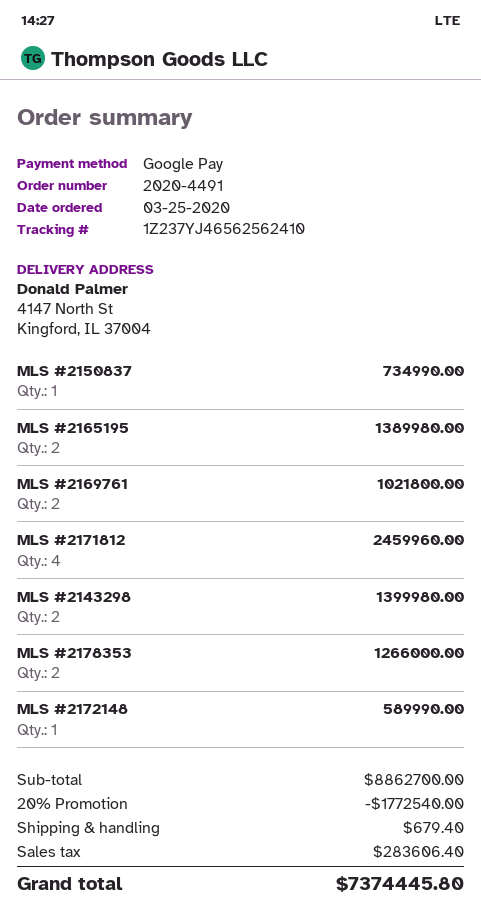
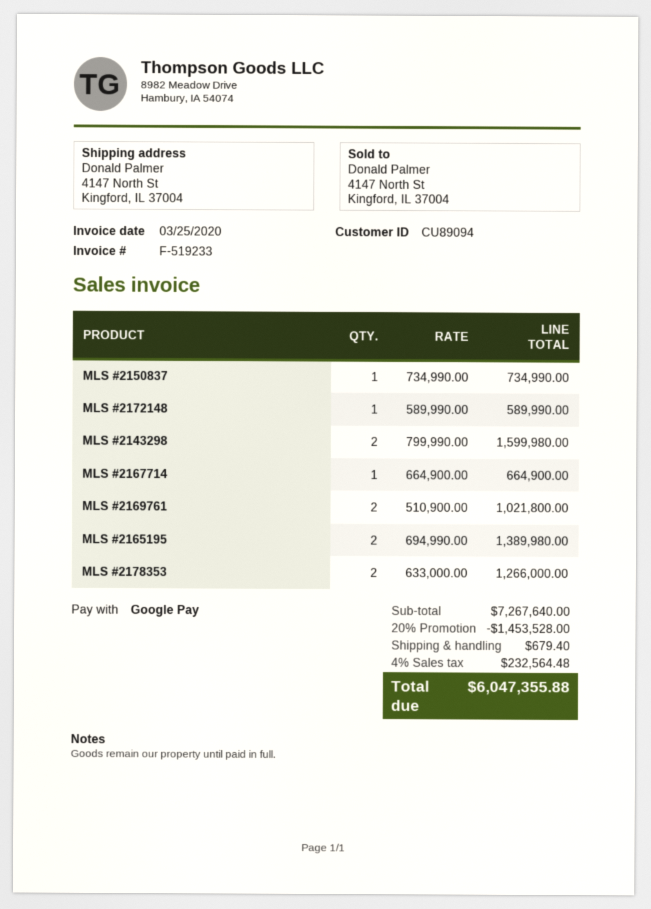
MLS #2171812: 4 for 2459960.00 -> none
MLS #2143298: 2 for 1399980.00 -> 2 for 1599980.00
MLS #2167714: none -> 1 for 664900.00
subtotal: 8862700.00 -> 7267640.00
discount: 20% = 1772540.00 -> 20% = 1453528.00
tax: 283606.40 -> 232564.48
total: 7374445.80 -> 6047355.88

